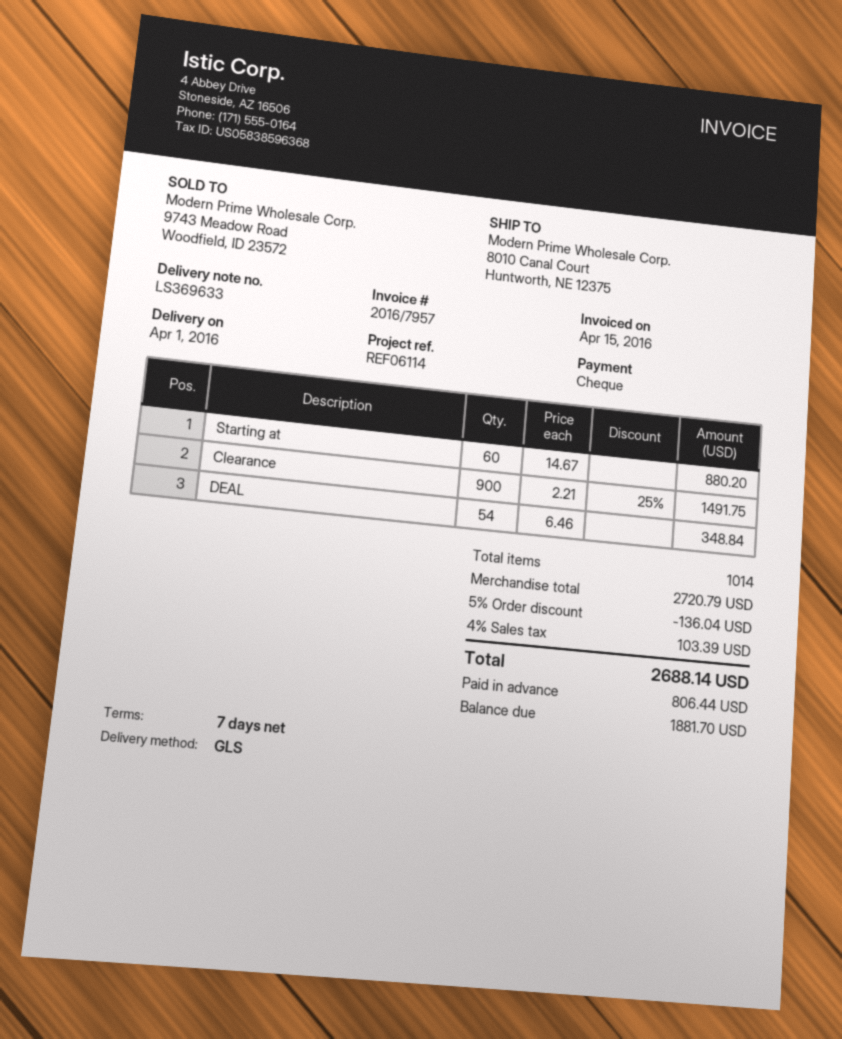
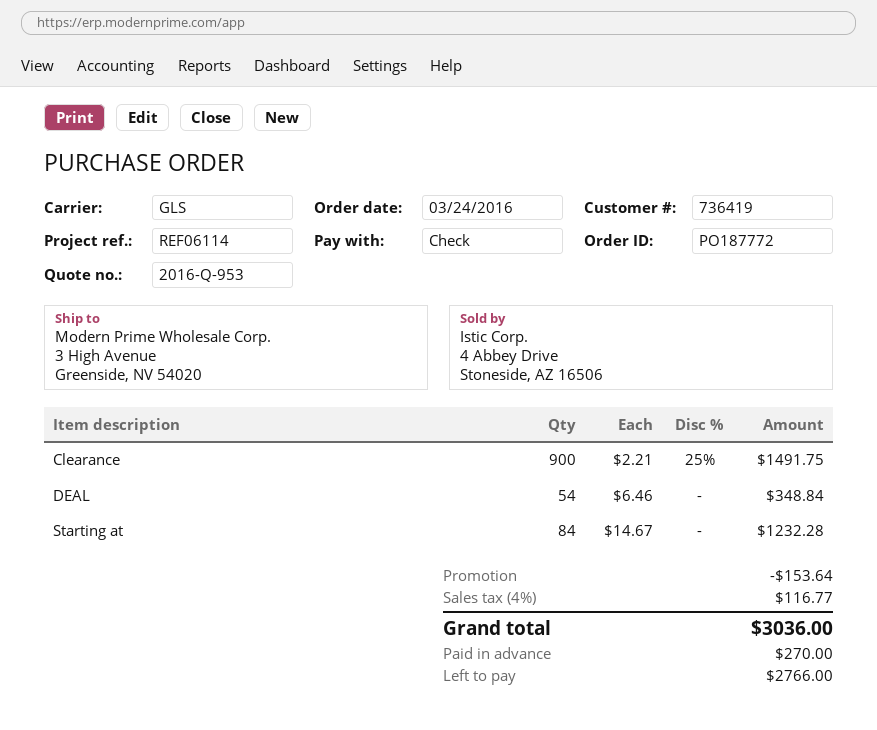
ship to: 8010 Canal Court, Huntworth, NE 12375 -> 3 High Avenue, Greenside, NV 54020
Starting at: 60 x 14.67 = 880.20 -> 84 x 14.67 = 1232.28
discount: 136.04 -> 153.64
tax: 4% = 103.39 -> 4% = 116.77
total: 2688.14 -> 3036.00
deposit: 806.44 -> 270.00
balance: 1881.70 -> 2766.00

